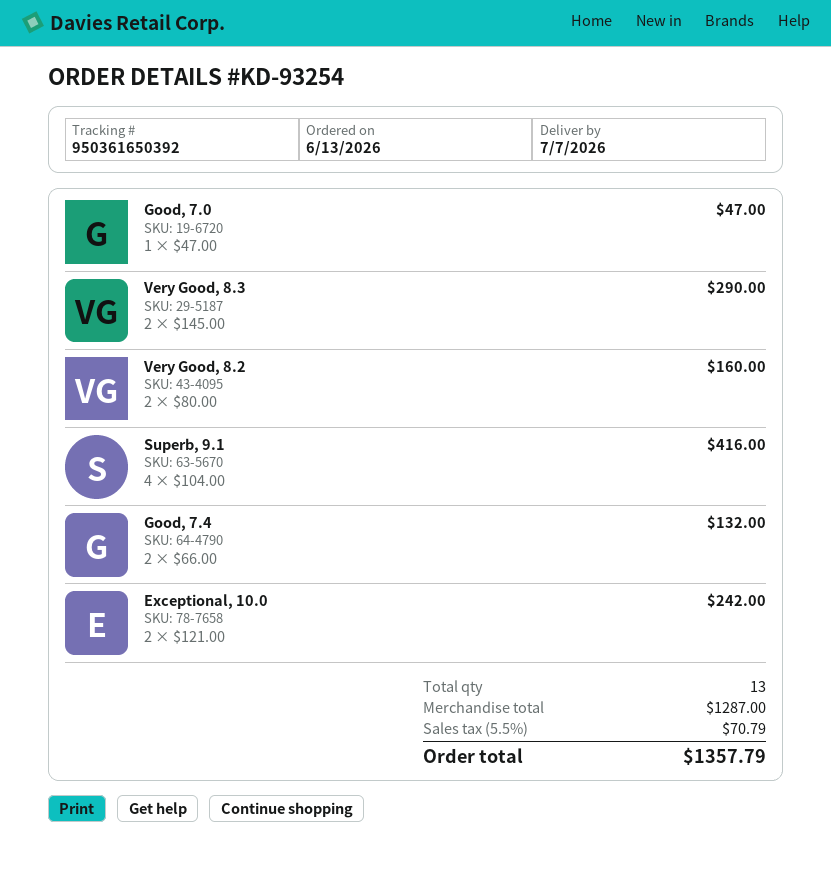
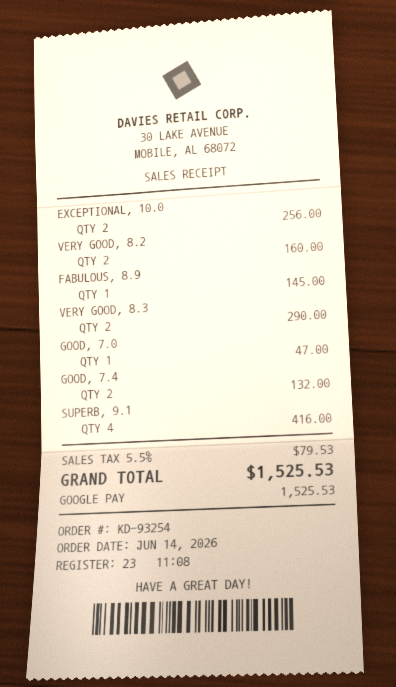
order date: 2026-06-13 -> 2026-06-14
Exceptional, 10.0: 2 for 242.00 -> 2 for 256.00
FABULOUS, 8.9: none -> 1 for 145.00
tax: 5.5% = 70.79 -> 5.5% = 79.53
total: 1357.79 -> 1525.53

